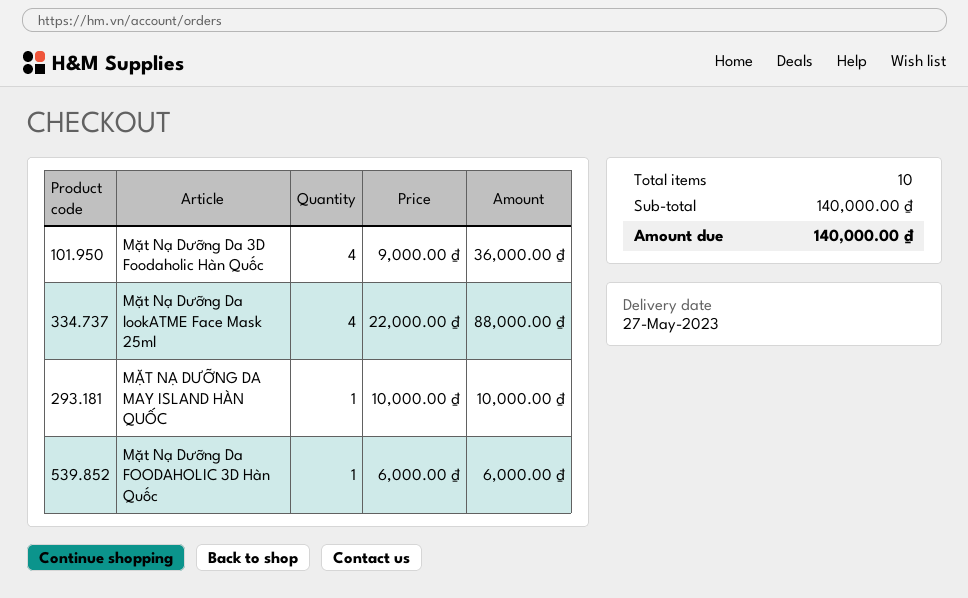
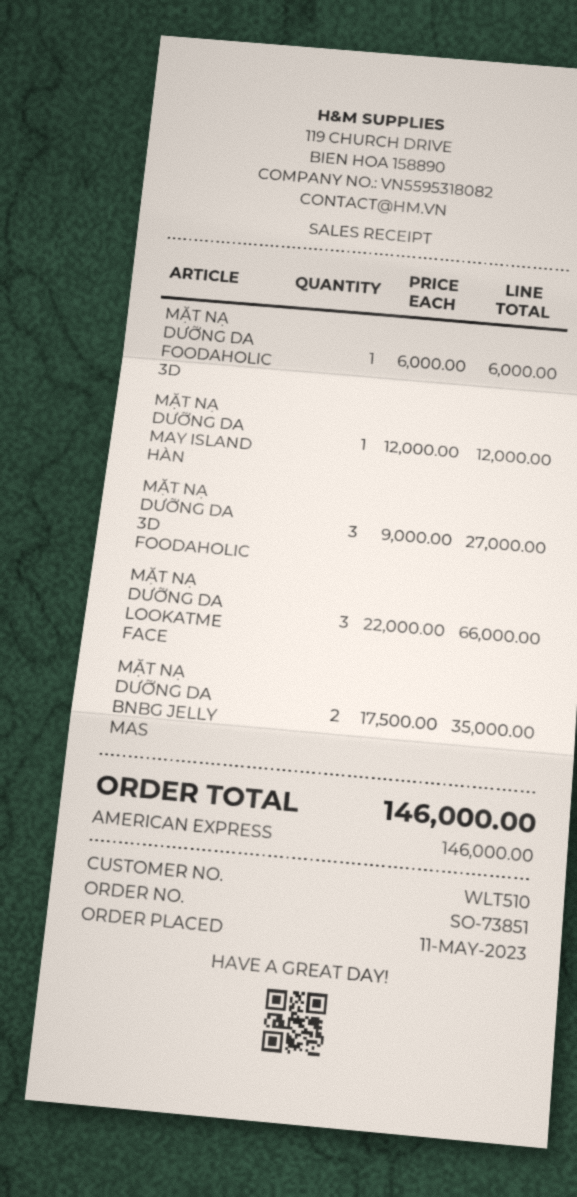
Mặt Nạ Dưỡng Da 3D Foodaholic Hàn Quốc: 4 x 9000.00 = 36000.00 -> 3 x 9000.00 = 27000.00
Mặt Nạ Dưỡng Da lookATME Face Mask 25ml: 4 x 22000.00 = 88000.00 -> 3 x 22000.00 = 66000.00
MẶT NẠ DƯỠNG DA MAY ISLAND HÀN QUỐC: 1 x 10000.00 = 10000.00 -> 1 x 12000.00 = 12000.00
MẶT NẠ DƯỠNG DA BNBG JELLY MAS: none -> 2 x 17500.00 = 35000.00
total: 140000.00 -> 146000.00

